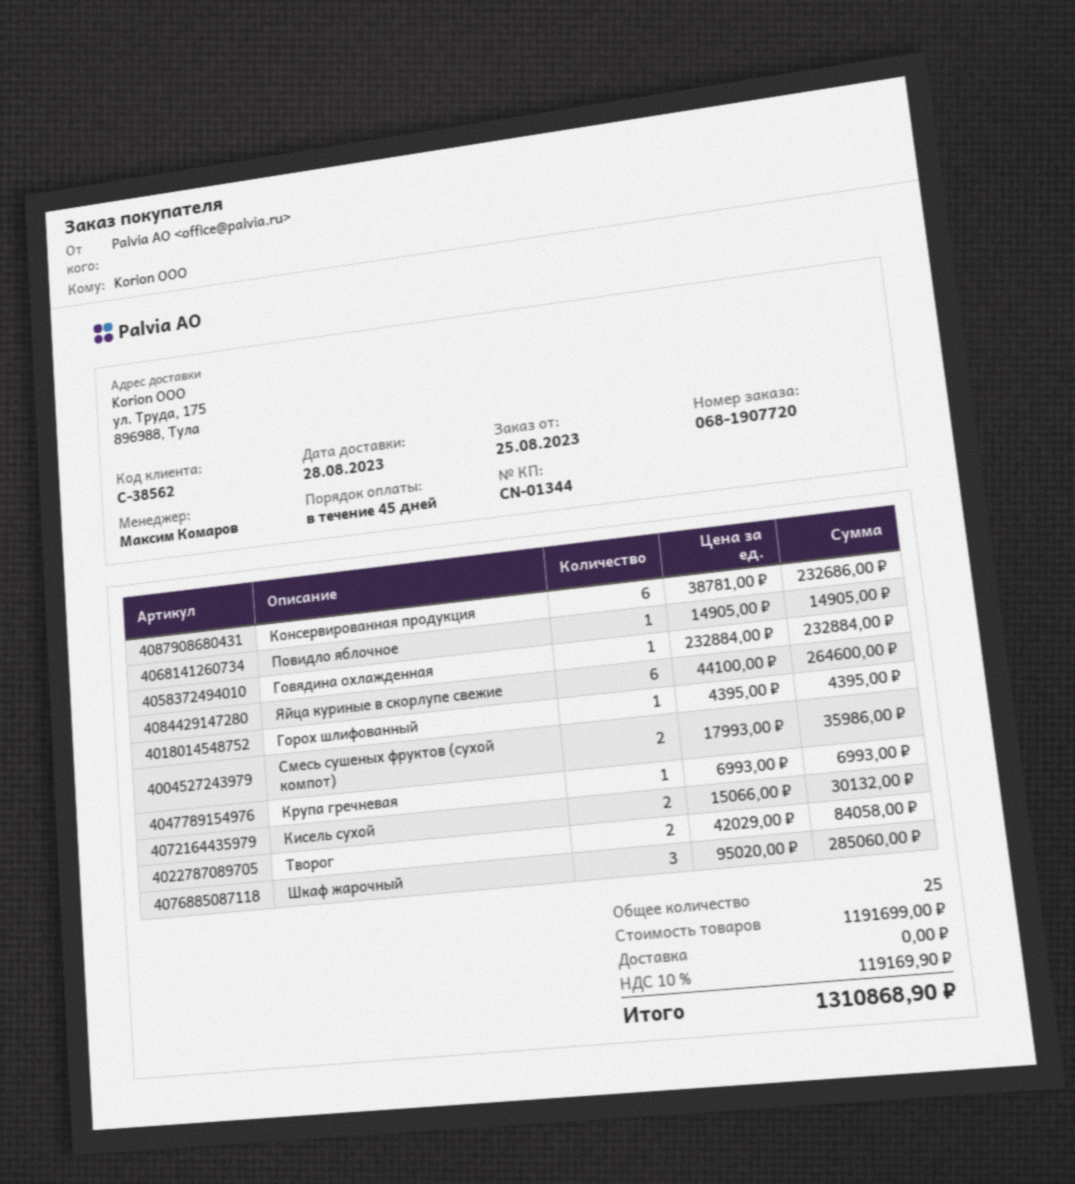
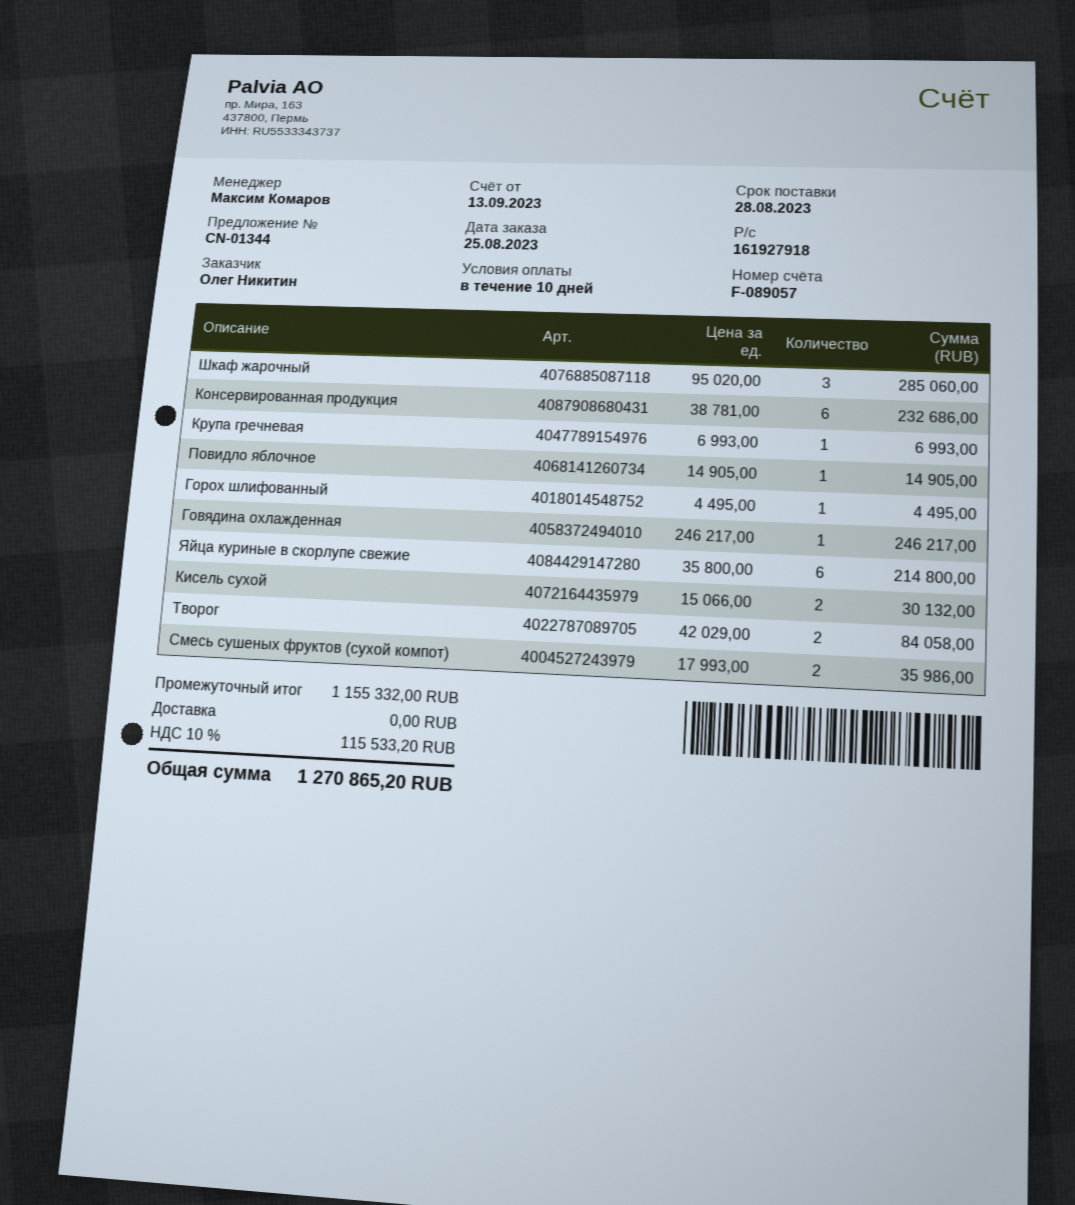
payment terms: 45 days -> 10 days
Говядина охлажденная: 1 x 232884.00 = 232884.00 -> 1 x 246217.00 = 246217.00
Яйца куриные в скорлупе свежие: 6 x 44100.00 = 264600.00 -> 6 x 35800.00 = 214800.00
Горох шлифованный: 1 x 4395.00 = 4395.00 -> 1 x 4495.00 = 4495.00
subtotal: 1191699.00 -> 1155332.00
tax: 10% = 119169.90 -> 10% = 115533.20
total: 1310868.90 -> 1270865.20

